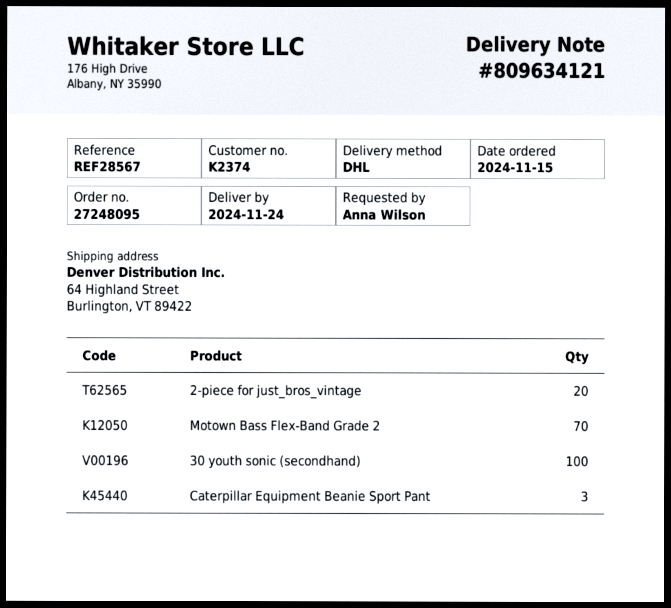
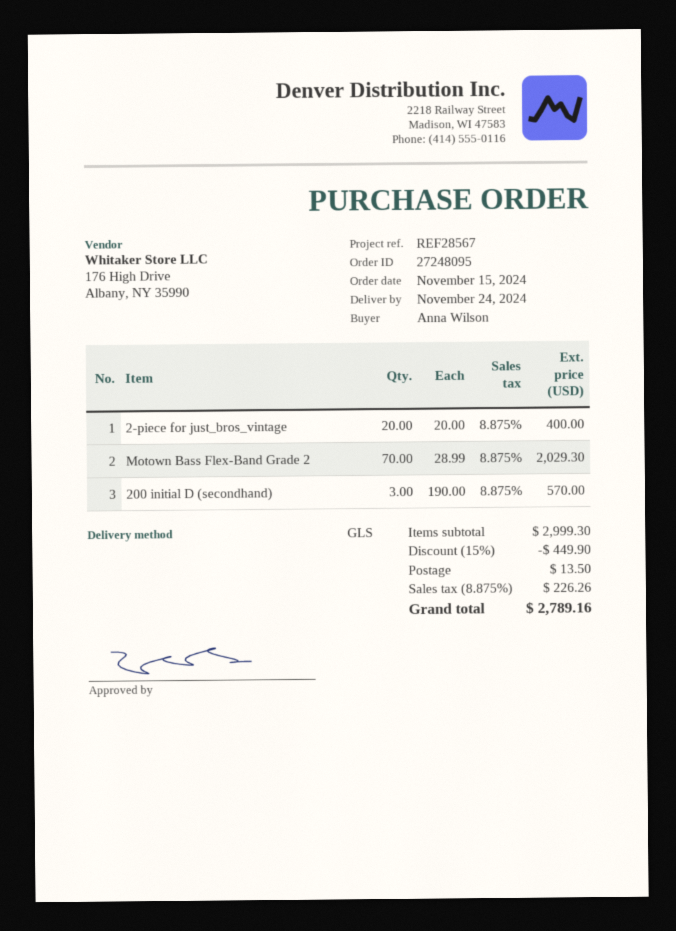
shipping method: DHL -> GLS
30 youth sonic (secondhand): 100 -> none
Caterpillar Equipment Beanie Sport Pant: 3 -> none
200 initial D (secondhand): none -> 3

